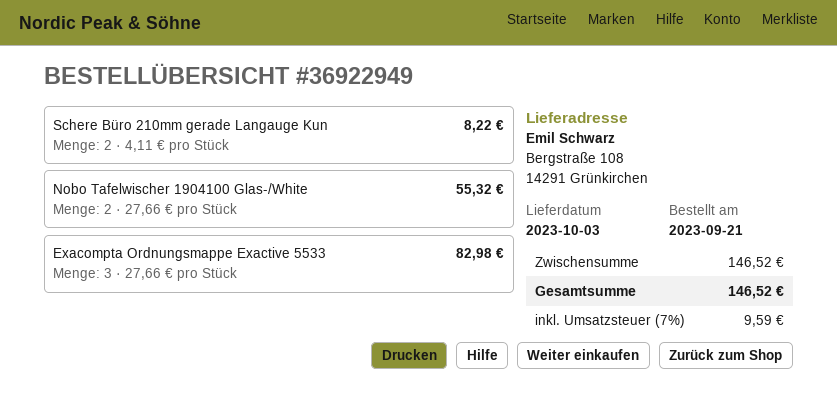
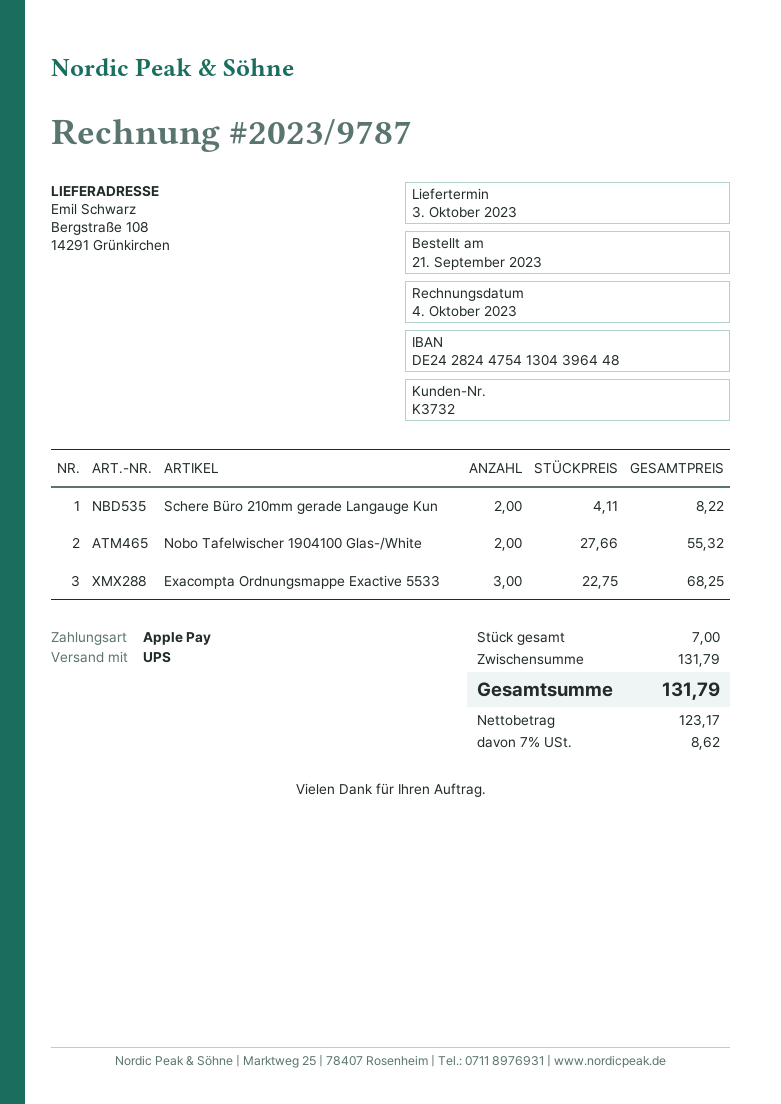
Exacompta Ordnungsmappe Exactive 5533: 3 x 27.66 = 82.98 -> 3 x 22.75 = 68.25
subtotal: 146.52 -> 131.79
tax: 7% = 9.59 -> 7% = 8.62
total: 146.52 -> 131.79

